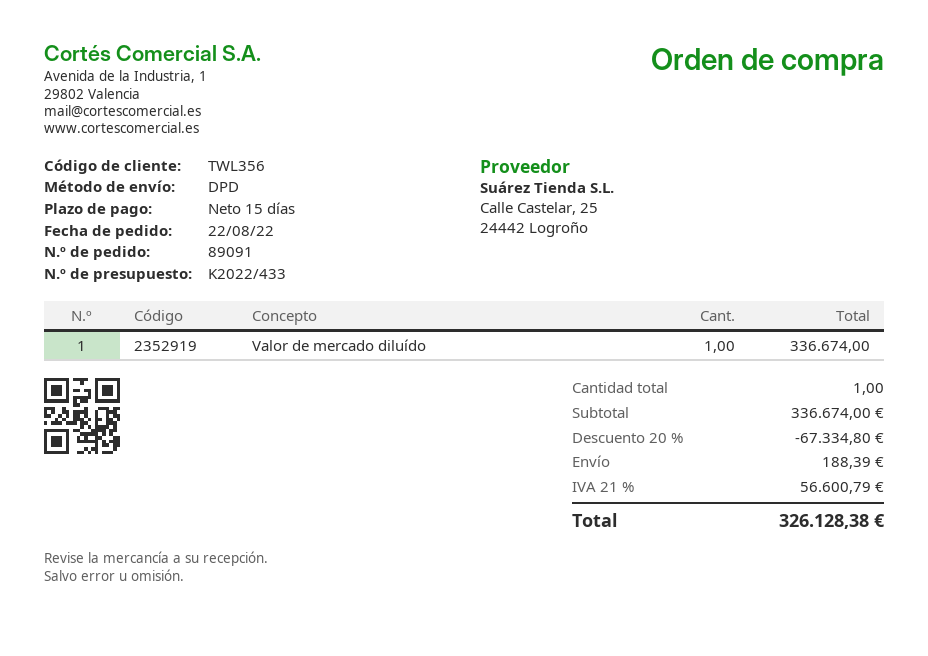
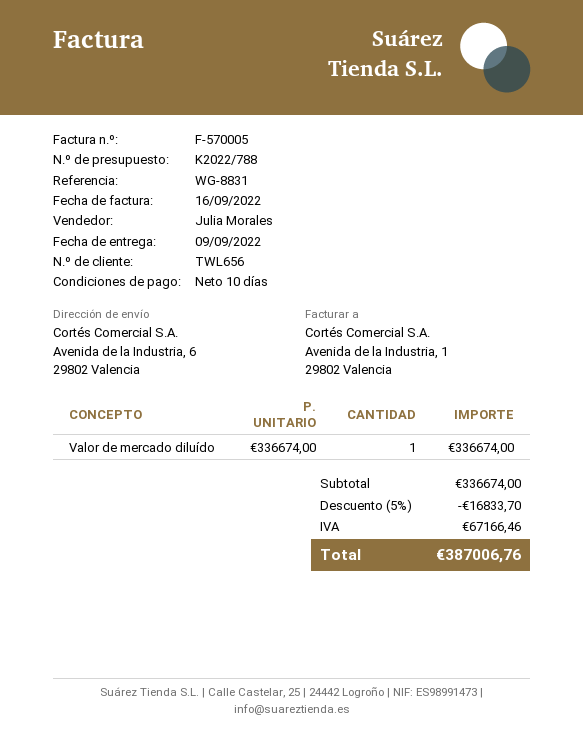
quote number: K2022/433 -> K2022/788
payment terms: 15 days -> 10 days
customer number: TWL356 -> TWL656
discount: 20% = 67334.80 -> 5% = 16833.70
shipping: 188.39 -> none
tax: 56600.79 -> 67166.46
total: 326128.38 -> 387006.76

